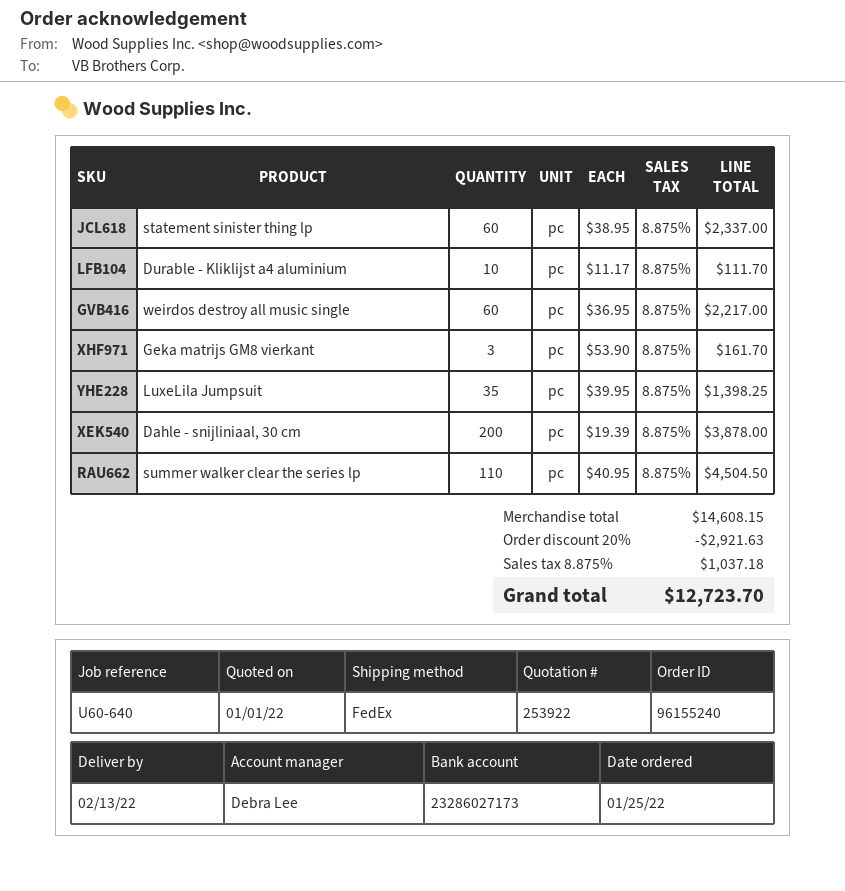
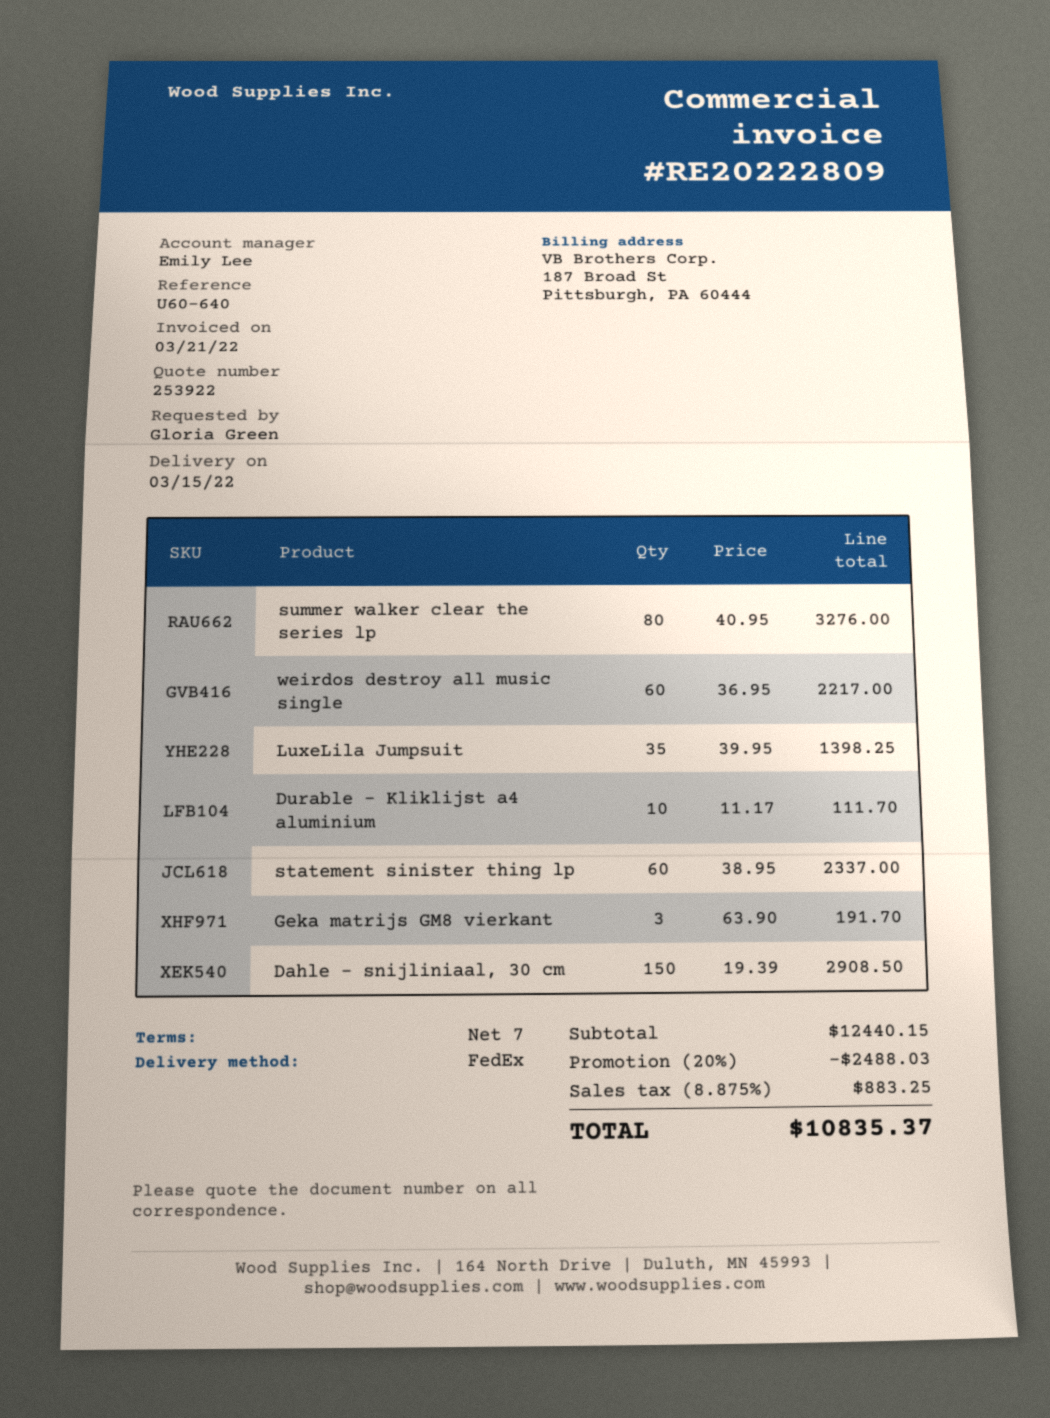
delivery date: 2022-02-13 -> 2022-03-15
sales rep: Debra Lee -> Emily Lee
Geka matrijs GM8 vierkant: 3 x 53.90 = 161.70 -> 3 x 63.90 = 191.70
Dahle - snijliniaal, 30 cm: 200 x 19.39 = 3878.00 -> 150 x 19.39 = 2908.50
summer walker clear the series lp: 110 x 40.95 = 4504.50 -> 80 x 40.95 = 3276.00
subtotal: 14608.15 -> 12440.15
discount: 20% = 2921.63 -> 20% = 2488.03
tax: 8.875% = 1037.18 -> 8.875% = 883.25
total: 12723.70 -> 10835.37

